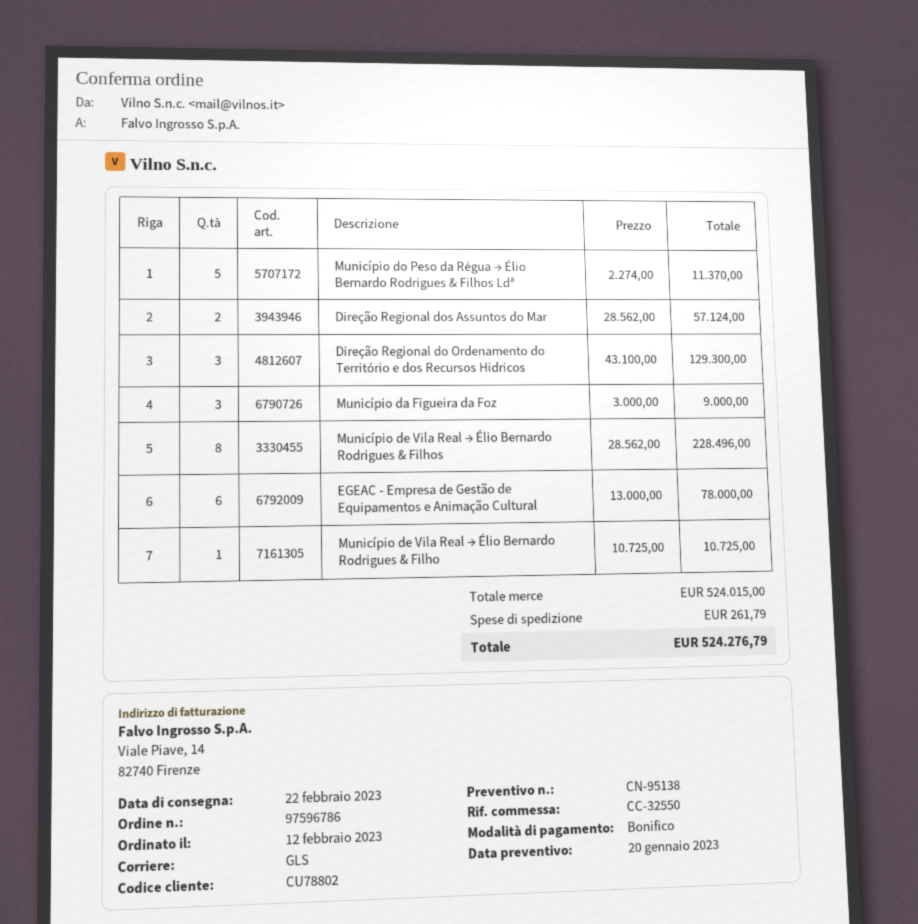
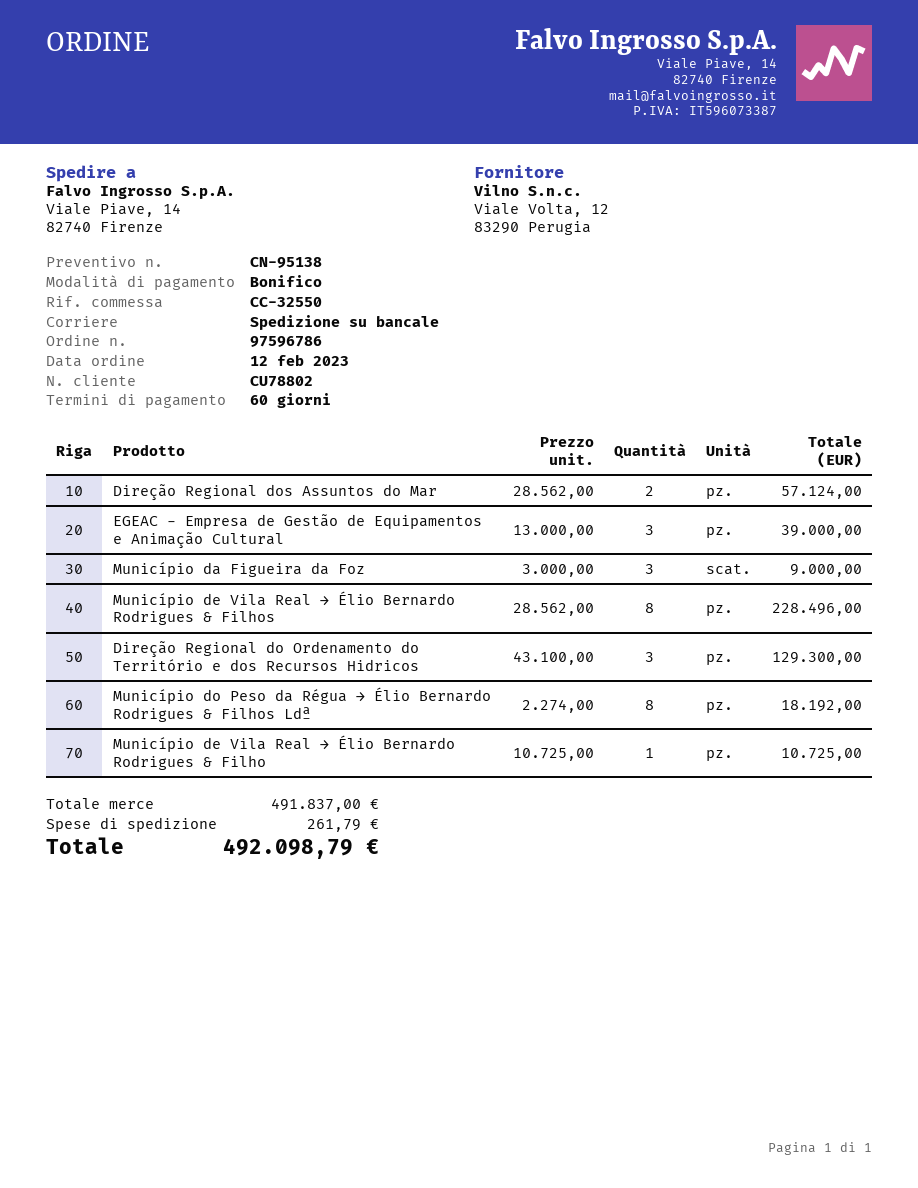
shipping method: GLS -> pallet freight
Município do Peso da Régua → Élio Bernardo Rodrigues & Filhos Ldª: 5 x 2274.00 = 11370.00 -> 8 x 2274.00 = 18192.00
EGEAC - Empresa de Gestão de Equipamentos e Animação Cultural: 6 x 13000.00 = 78000.00 -> 3 x 13000.00 = 39000.00
subtotal: 524015.00 -> 491837.00
total: 524276.79 -> 492098.79

